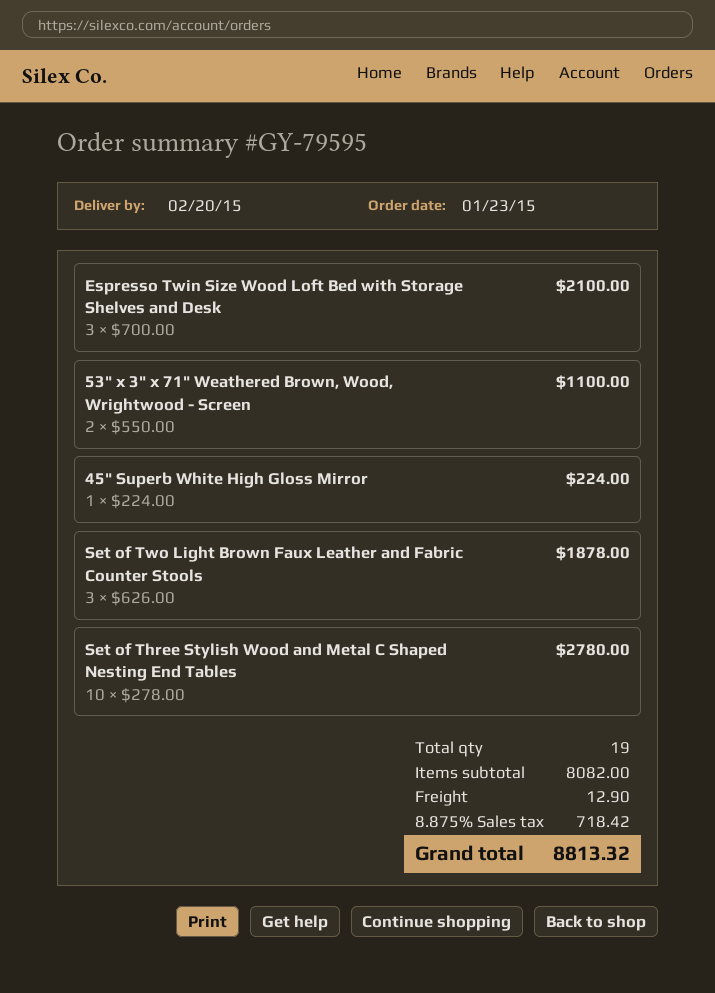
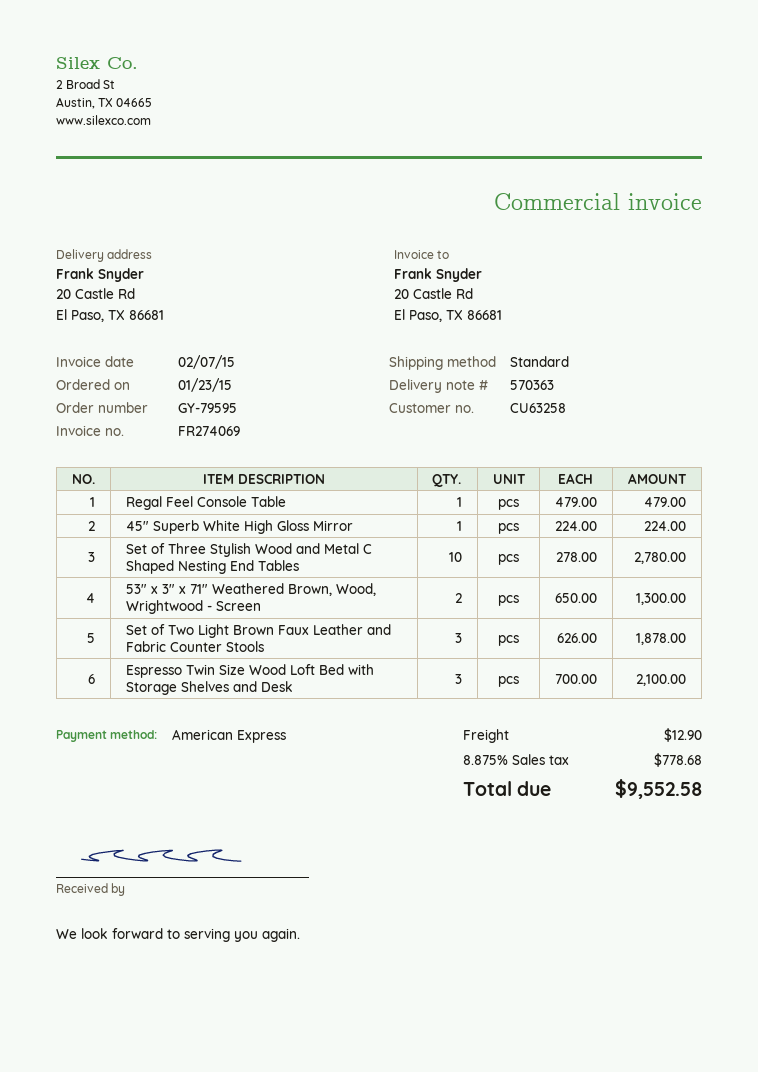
53" x 3" x 71" Weathered Brown, Wood, Wrightwood - Screen: 2 x 550.00 = 1100.00 -> 2 x 650.00 = 1300.00
Regal Feel Console Table: none -> 1 x 479.00 = 479.00
tax: 8.875% = 718.42 -> 8.875% = 778.68
total: 8813.32 -> 9552.58

